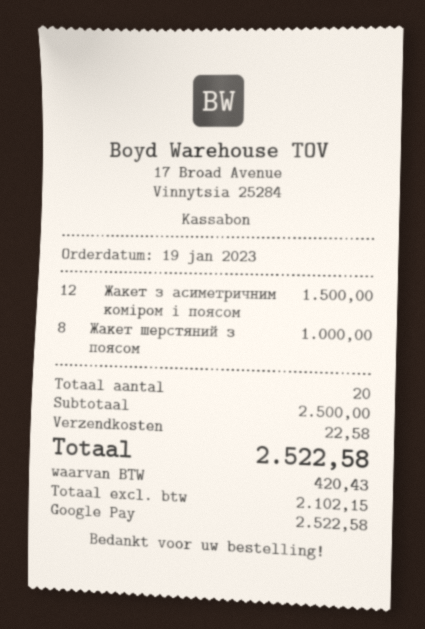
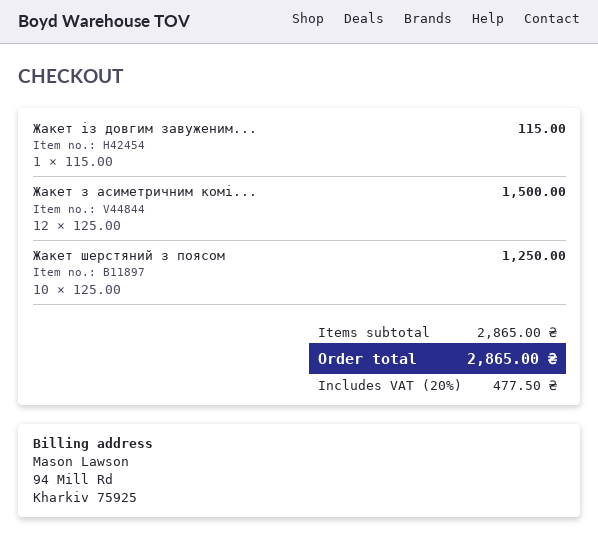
Жакет шерстяний з поясом: 8 for 1000.00 -> 10 for 1250.00
Жакет із довгим завуженим...: none -> 1 for 115.00
subtotal: 2500.00 -> 2865.00
shipping: 22.58 -> none
tax: 420.43 -> 477.50
total: 2522.58 -> 2865.00

